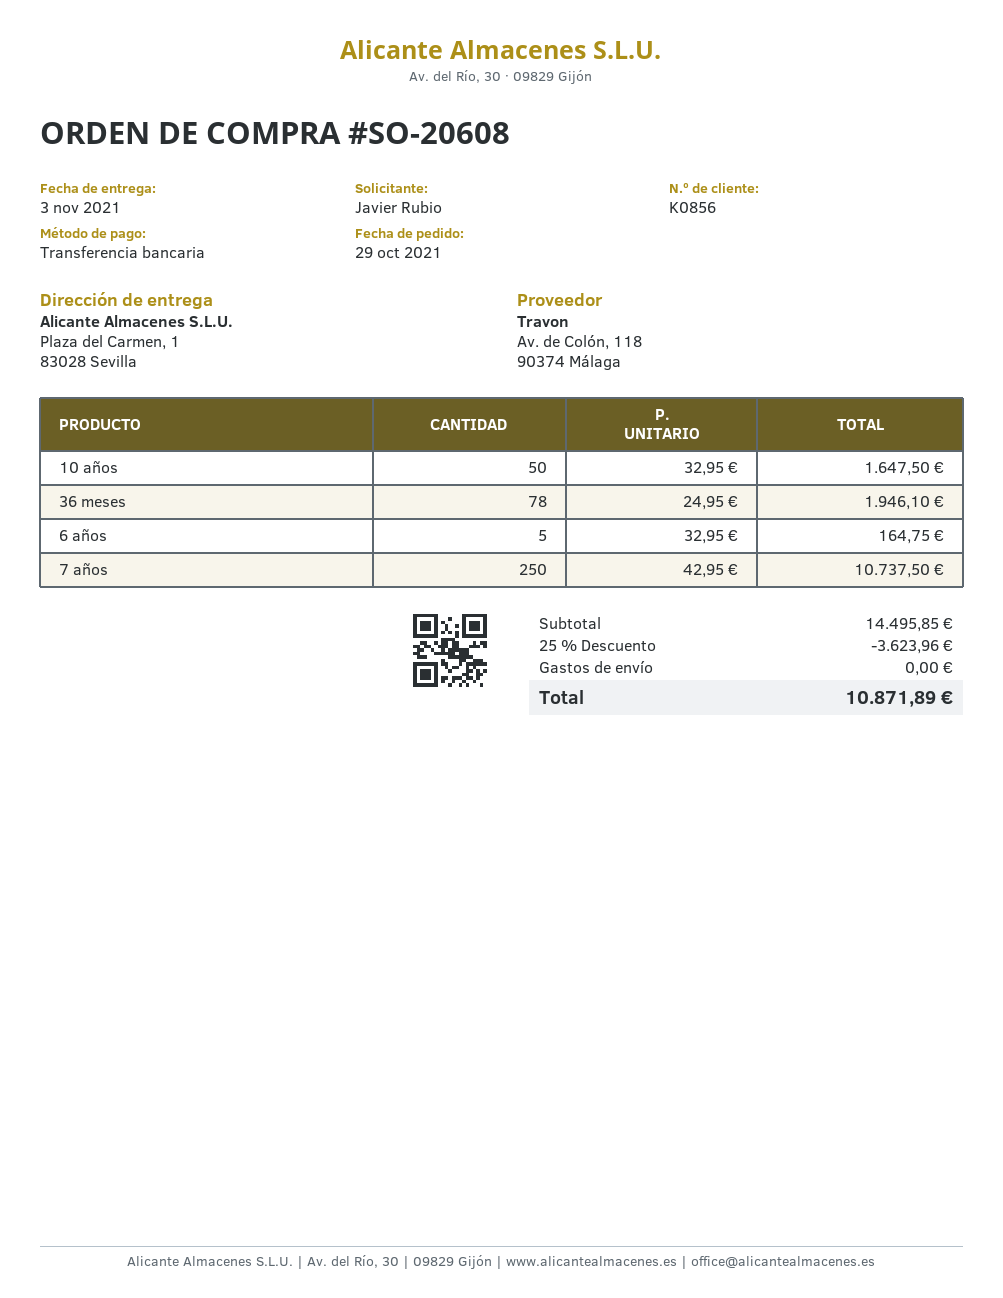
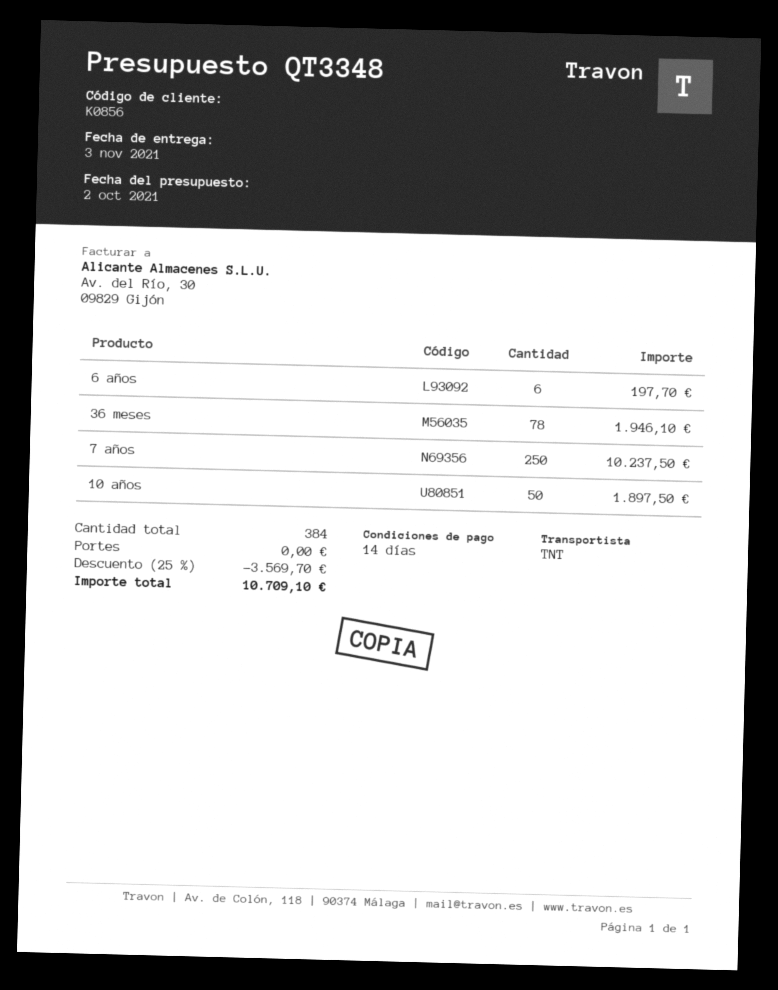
10 años: 50 for 1647.50 -> 50 for 1897.50
6 años: 5 for 164.75 -> 6 for 197.70
7 años: 250 for 10737.50 -> 250 for 10237.50
discount: 25% = 3623.96 -> 25% = 3569.70
total: 10871.89 -> 10709.10

